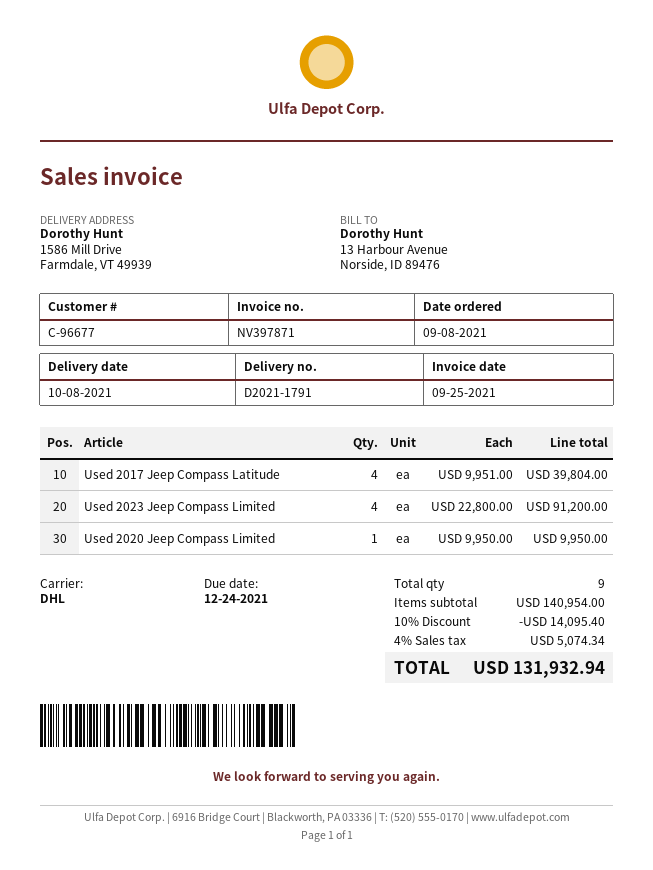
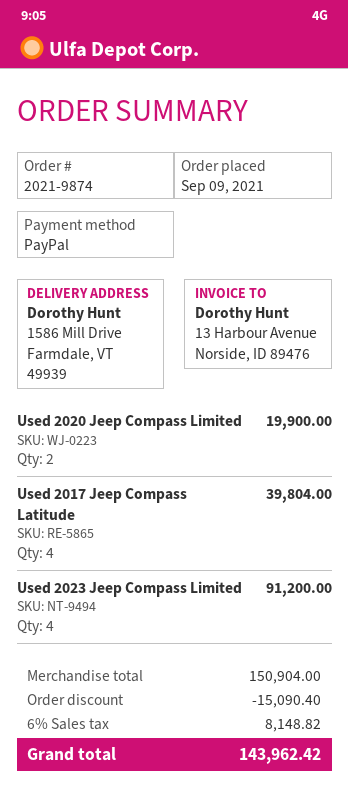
order date: 2021-09-08 -> 2021-09-09
Used 2020 Jeep Compass Limited: 1 for 9950.00 -> 2 for 19900.00
subtotal: 140954.00 -> 150904.00
discount: 14095.40 -> 15090.40
tax: 4% = 5074.34 -> 6% = 8148.82
total: 131932.94 -> 143962.42

